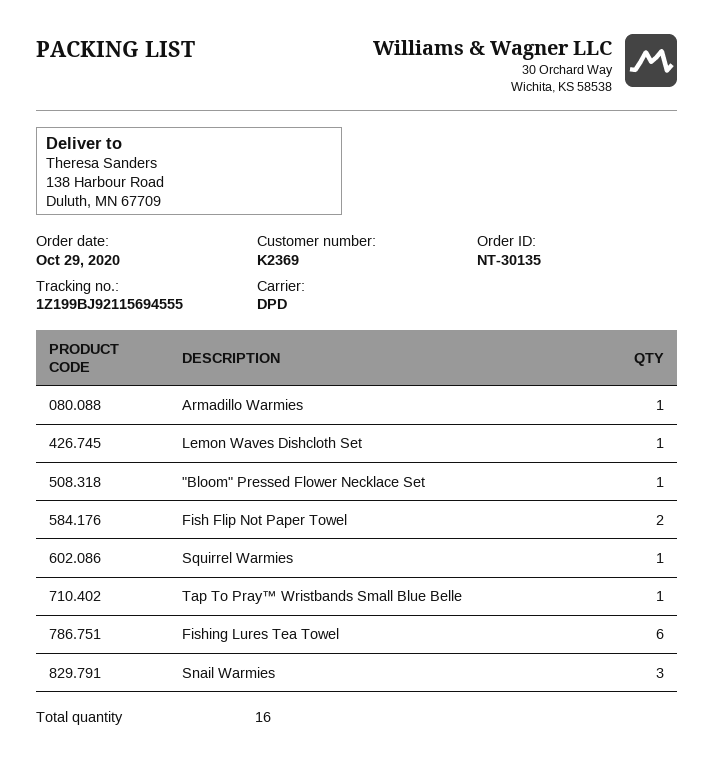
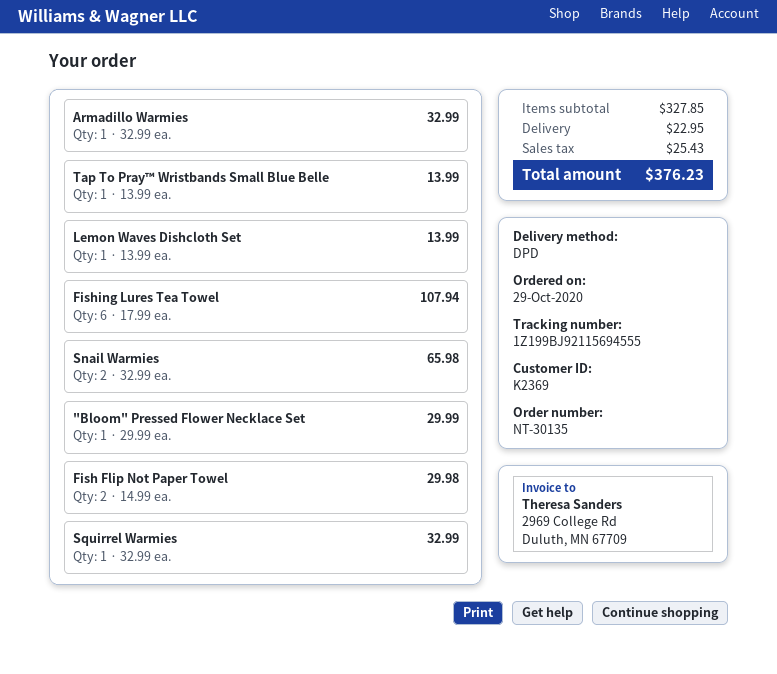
Snail Warmies: 3 -> 2

